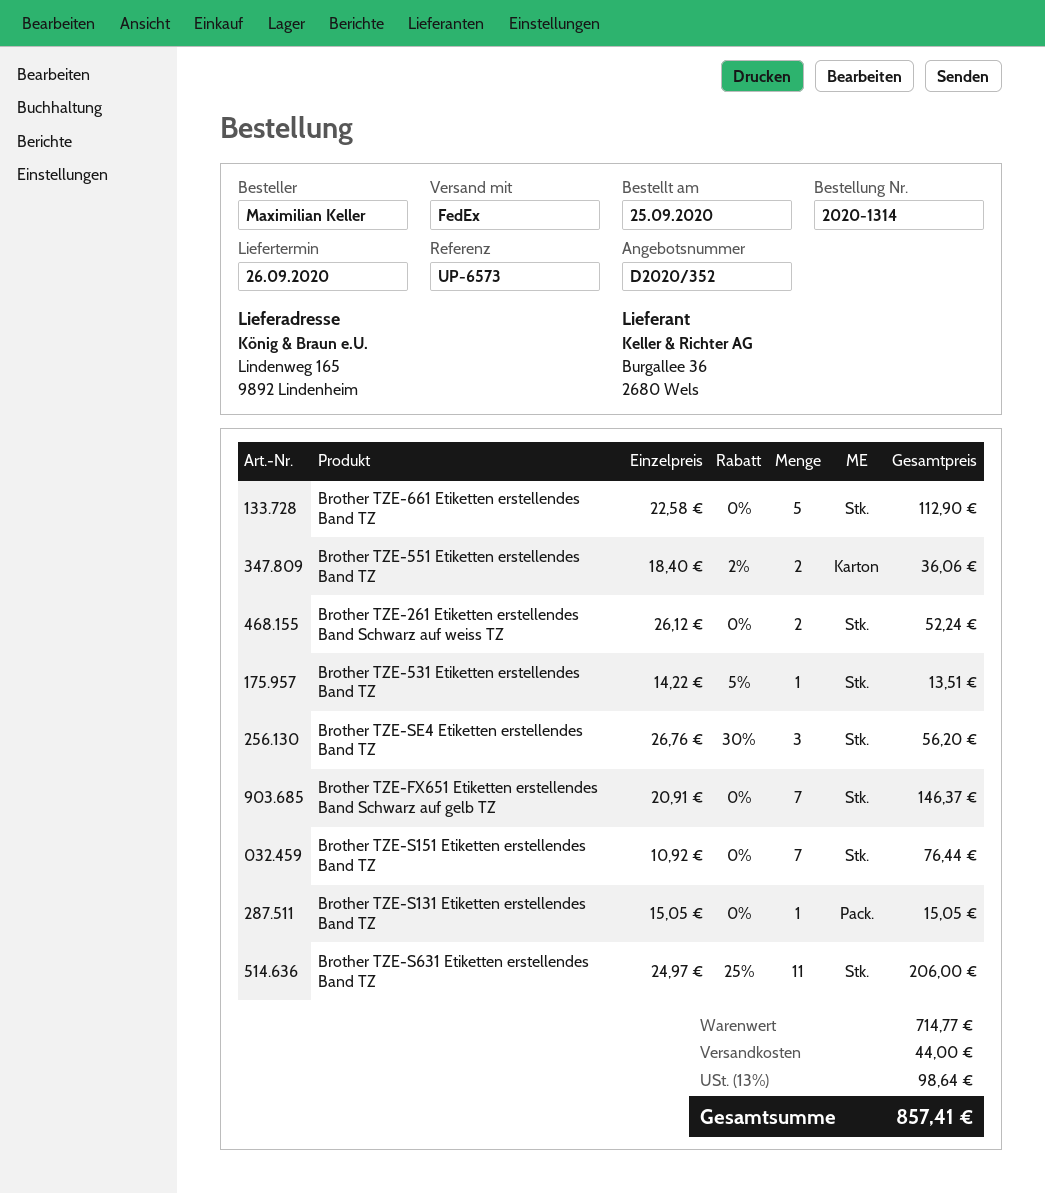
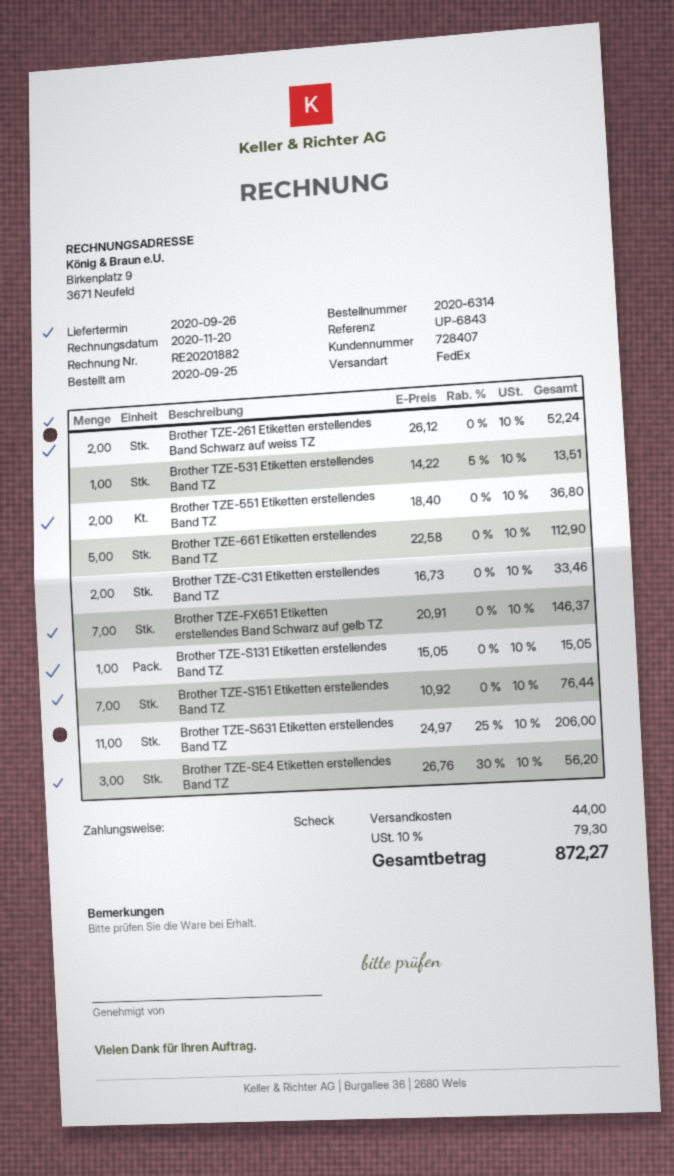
order number: 2020-1314 -> 2020-6314
reference: UP-6573 -> UP-6843
Brother TZE-551 Etiketten erstellendes Band TZ: 2 x 18.40 - 2% = 36.06 -> 2 x 18.40 = 36.80
Brother TZE-C31 Etiketten erstellendes Band TZ: none -> 2 x 16.73 = 33.46
tax: 13% = 98.64 -> 10% = 79.30
total: 857.41 -> 872.27

